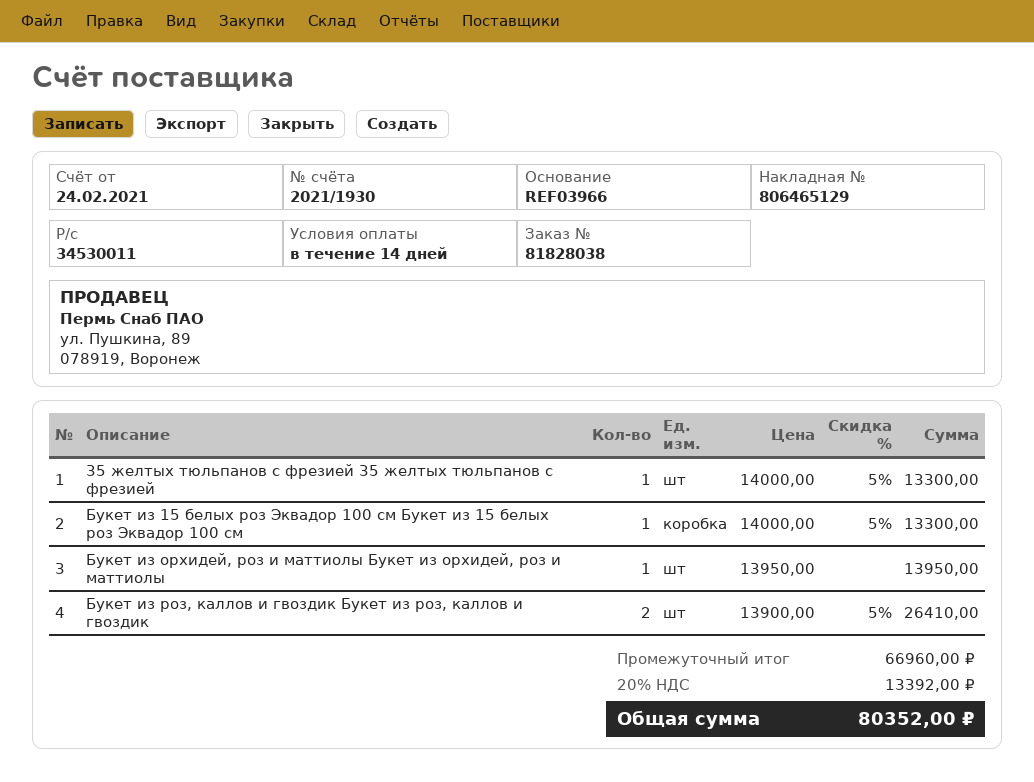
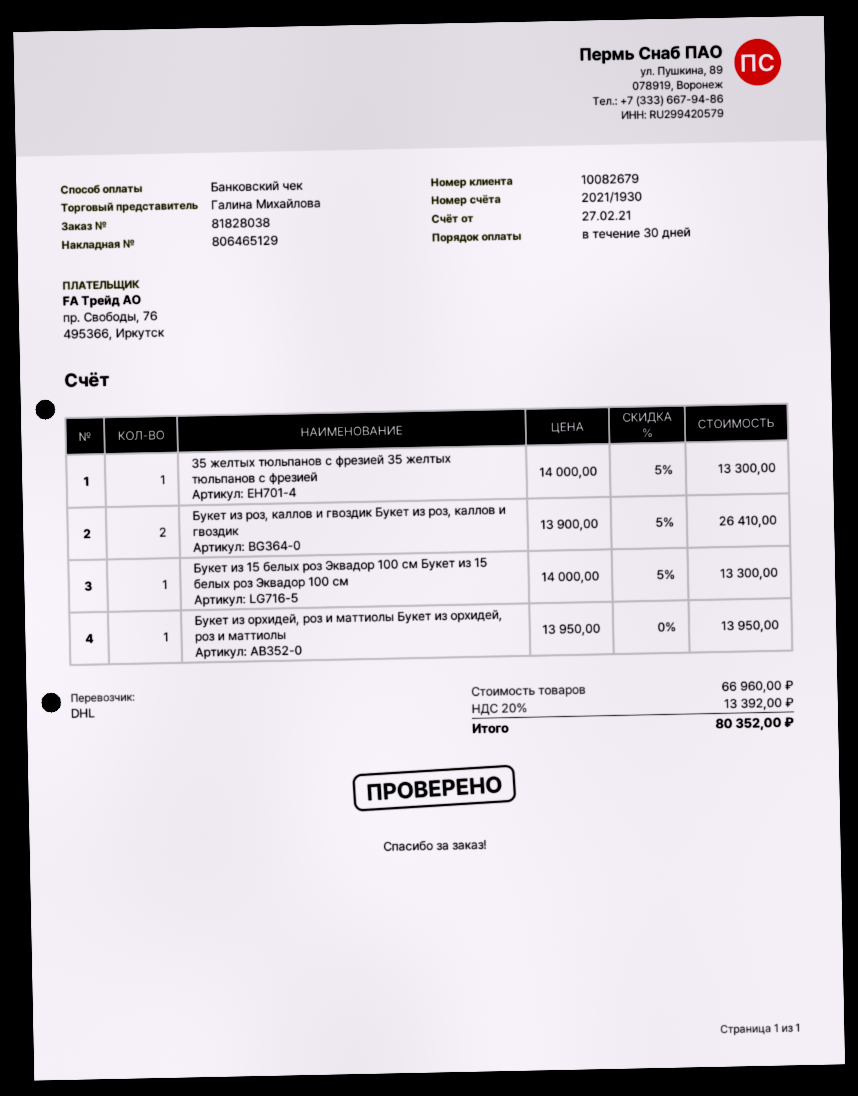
invoice date: 2021-02-24 -> 2021-02-27
payment terms: 14 days -> 30 days

